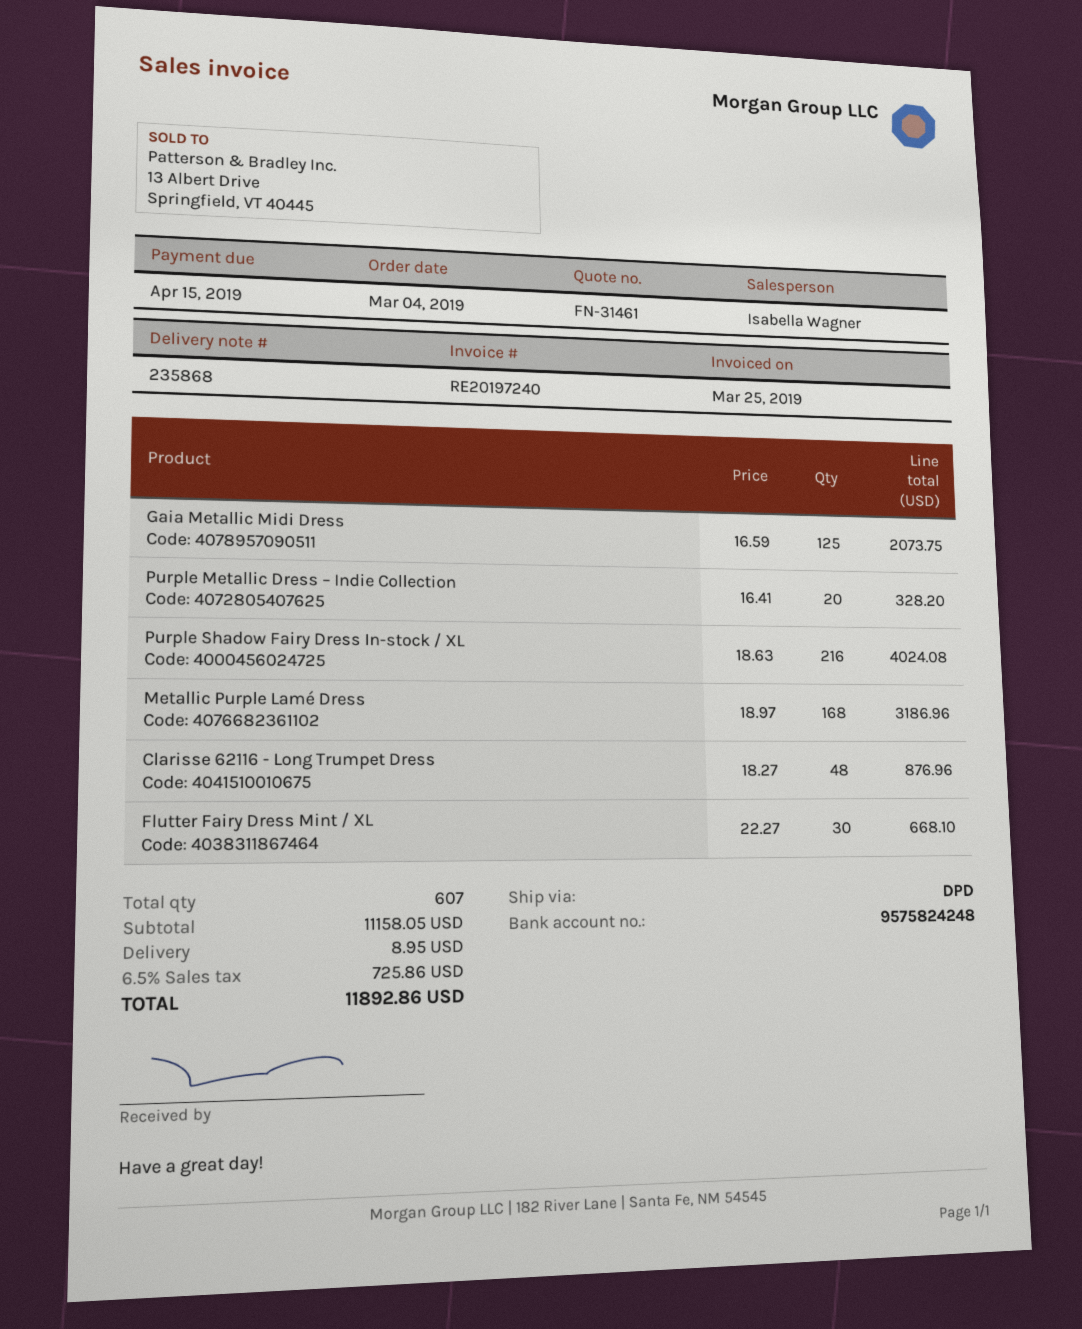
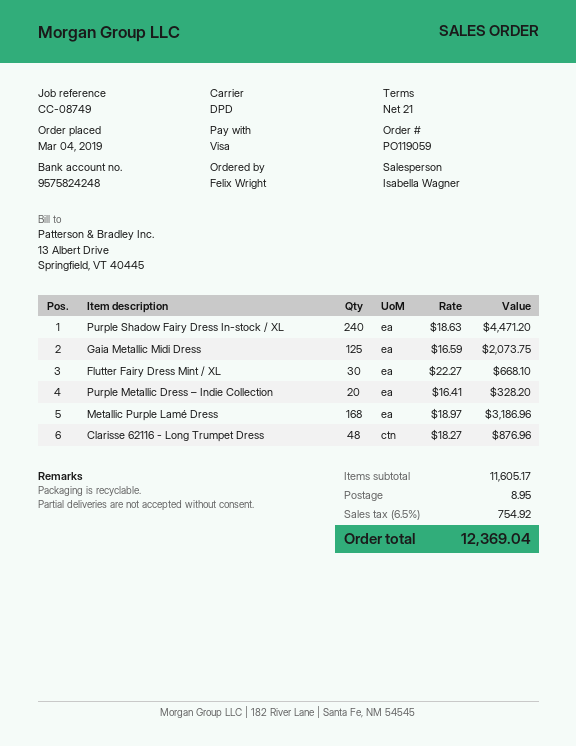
Purple Shadow Fairy Dress In-stock / XL: 216 x 18.63 = 4024.08 -> 240 x 18.63 = 4471.20
subtotal: 11158.05 -> 11605.17
tax: 6.5% = 725.86 -> 6.5% = 754.92
total: 11892.86 -> 12369.04

